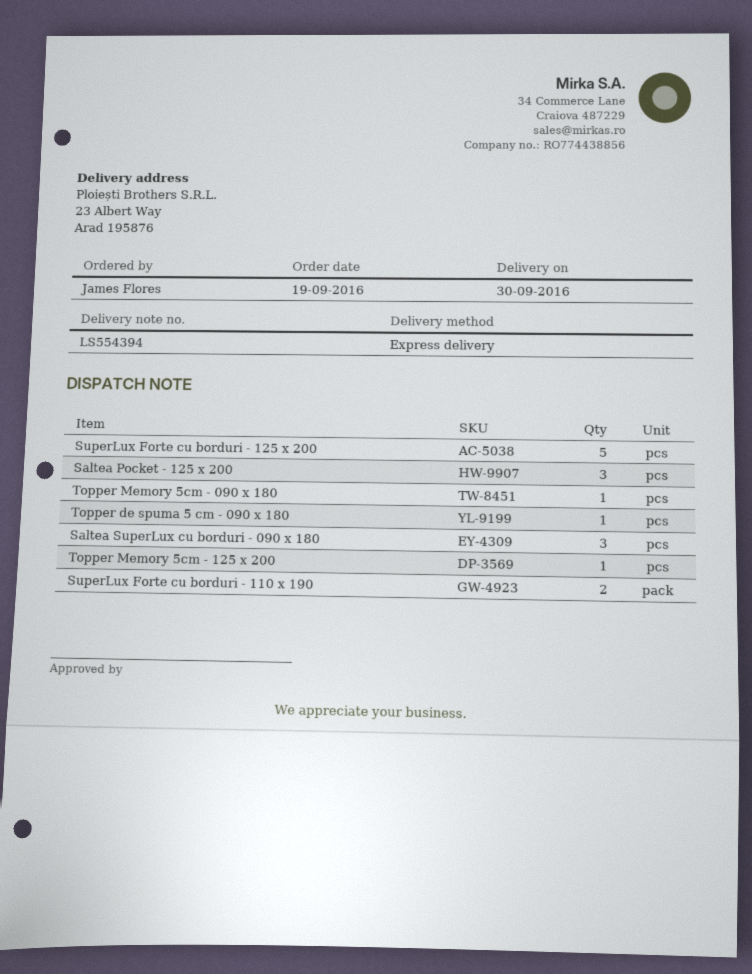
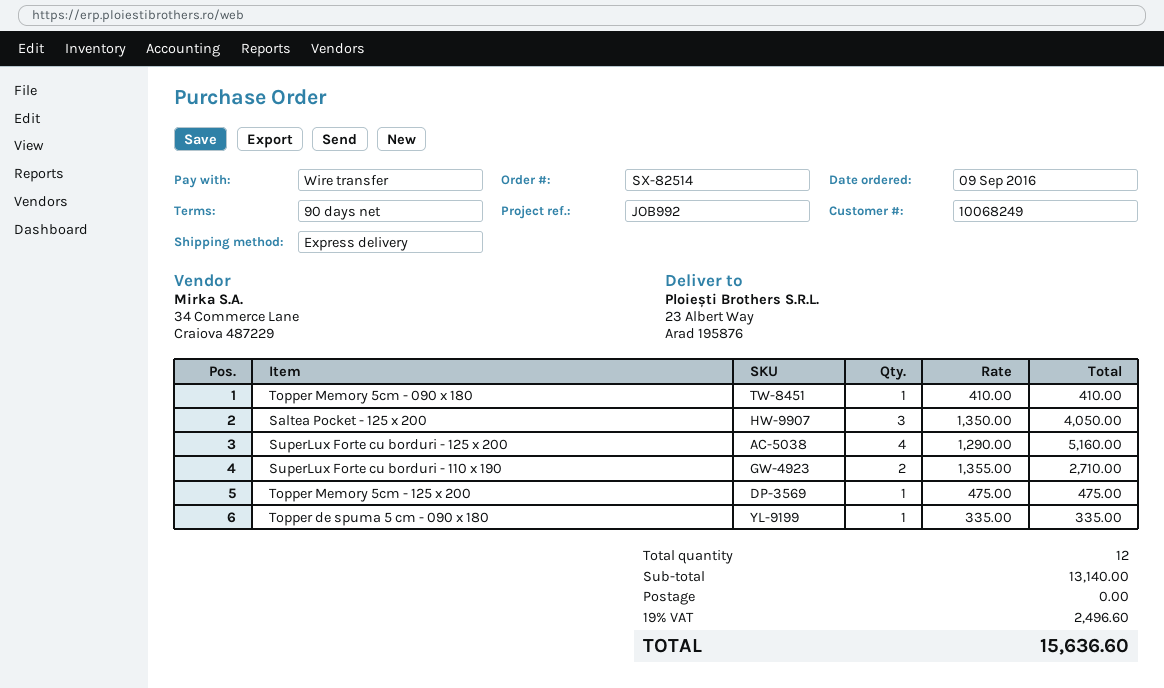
order date: 2016-09-19 -> 2016-09-09
SuperLux Forte cu borduri - 125 x 200: 5 -> 4
Saltea SuperLux cu borduri - 090 x 180: 3 -> none

